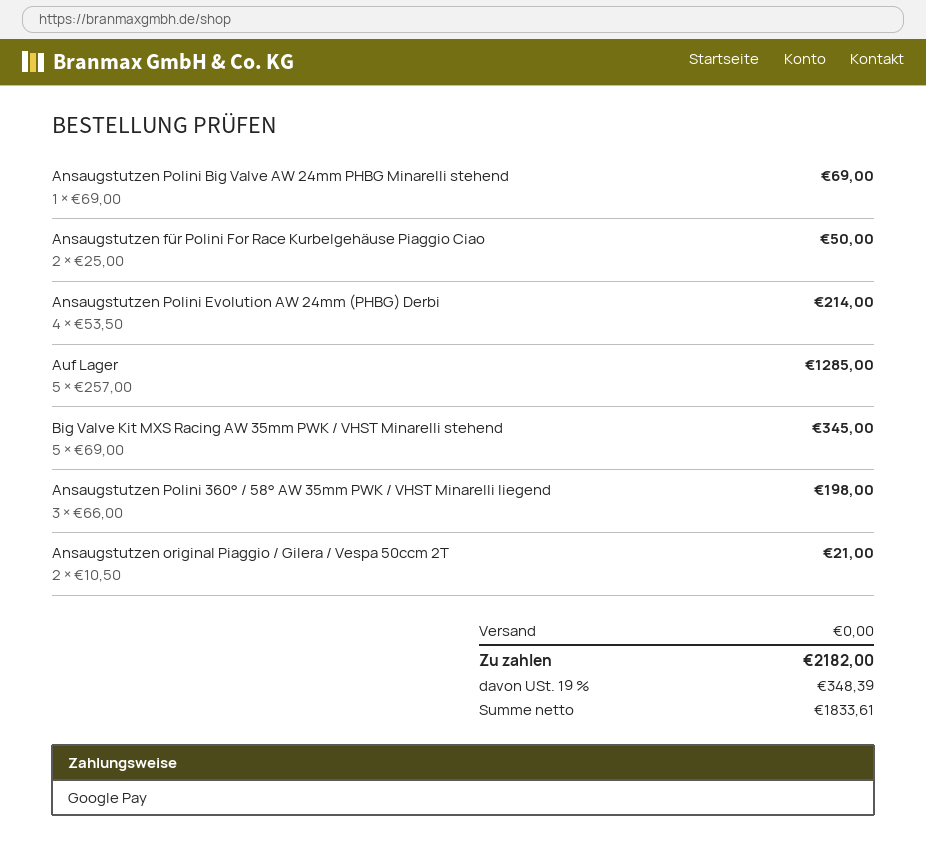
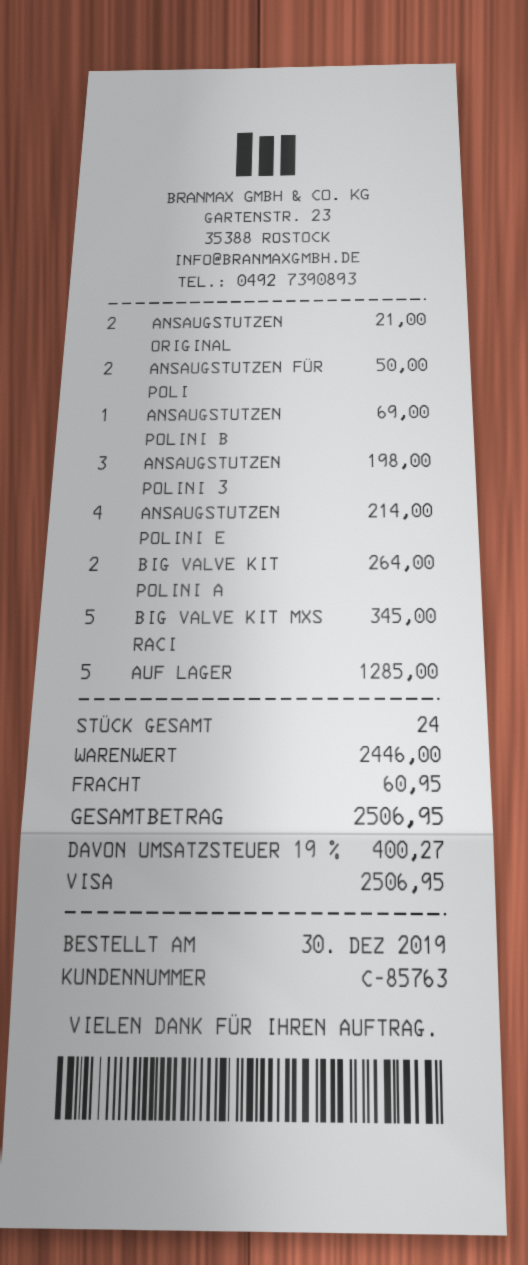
payment method: Google Pay -> Visa
BIG VALVE KIT POLINI A: none -> 2 for 264.00
shipping: 0.00 -> 60.95
tax: 19% = 348.39 -> 19% = 400.27
total: 2182.00 -> 2506.95

